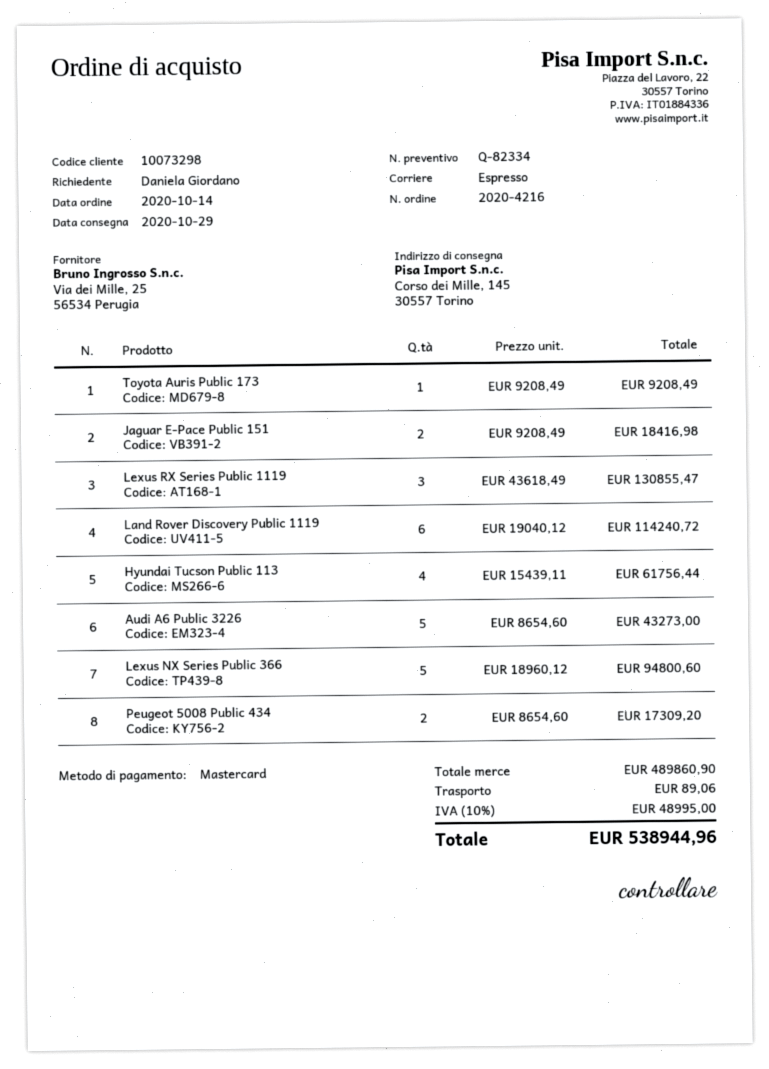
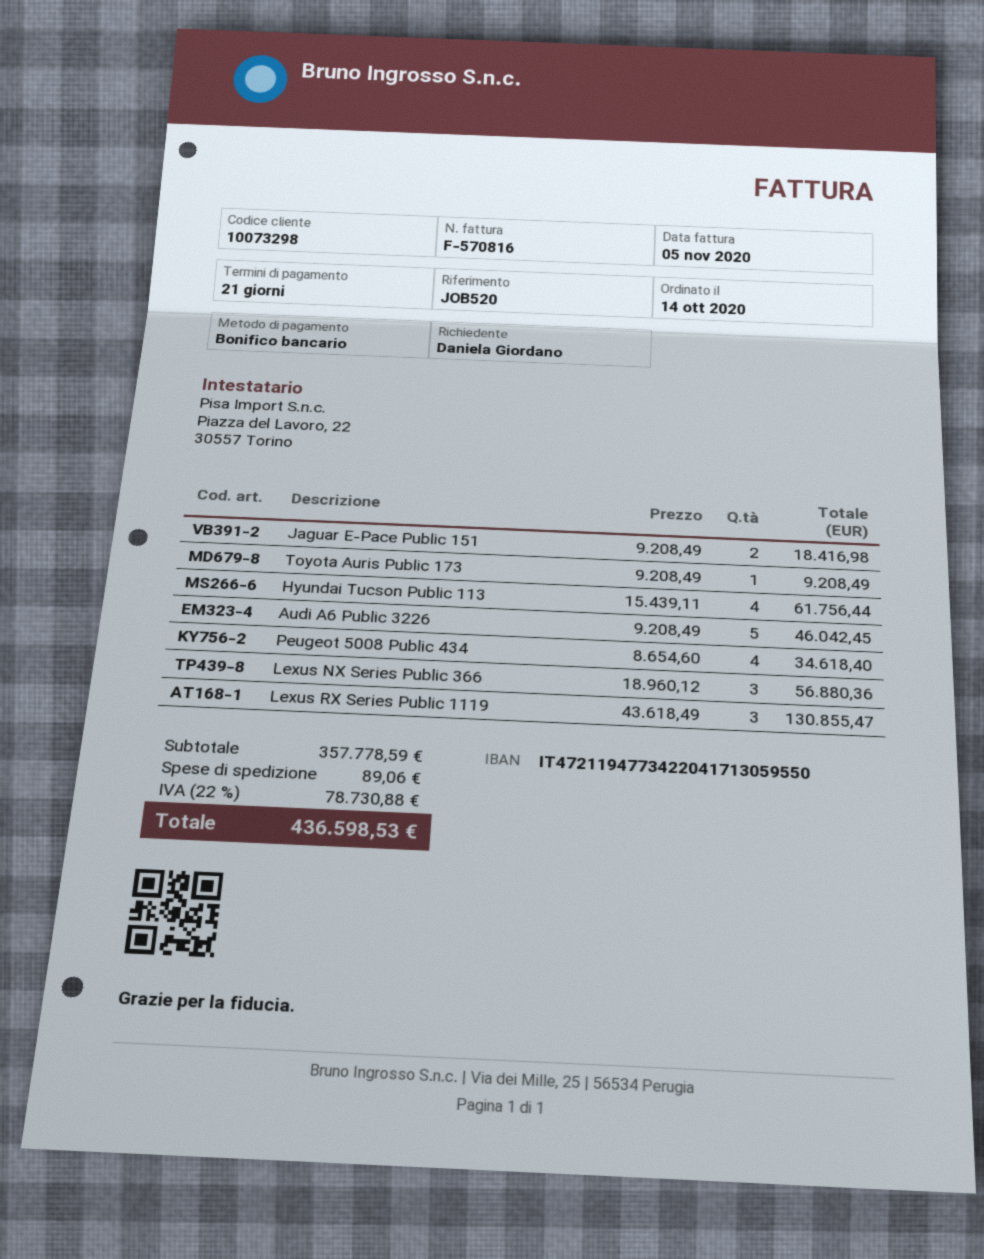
payment method: Mastercard -> bank transfer
Land Rover Discovery Public 1119: 6 x 19040.12 = 114240.72 -> none
Audi A6 Public 3226: 5 x 8654.60 = 43273.00 -> 5 x 9208.49 = 46042.45
Lexus NX Series Public 366: 5 x 18960.12 = 94800.60 -> 3 x 18960.12 = 56880.36
Peugeot 5008 Public 434: 2 x 8654.60 = 17309.20 -> 4 x 8654.60 = 34618.40
subtotal: 489860.90 -> 357778.59
tax: 10% = 48995.00 -> 22% = 78730.88
total: 538944.96 -> 436598.53

